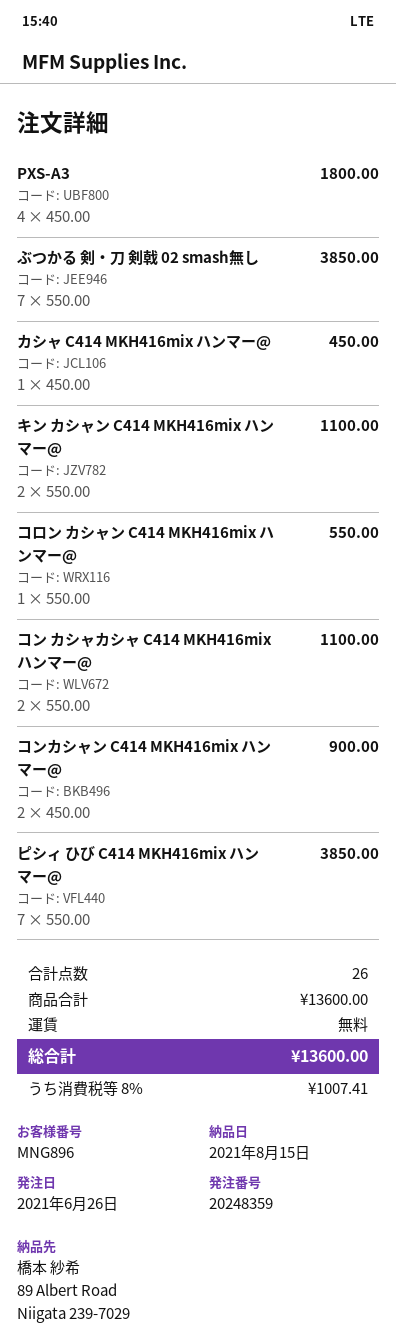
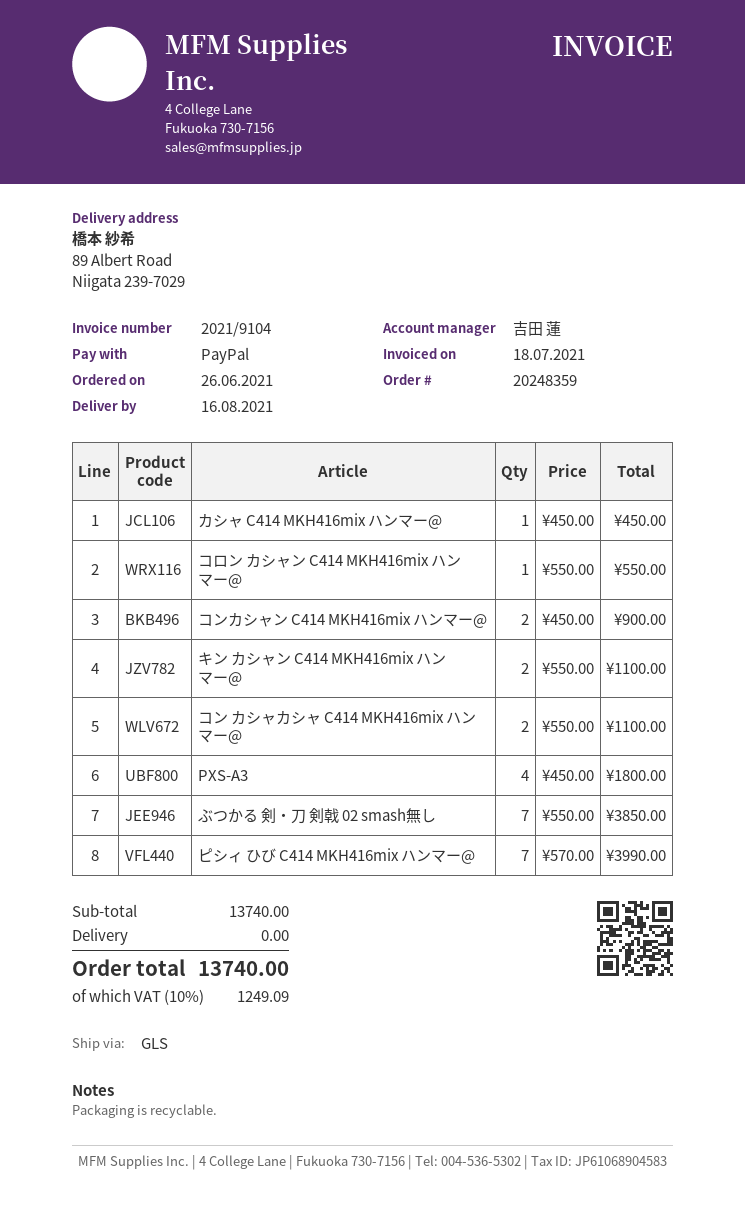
delivery date: 2021-08-15 -> 2021-08-16
ピシィ ひび C414 MKH416mix ハンマー@: 7 x 550.00 = 3850.00 -> 7 x 570.00 = 3990.00
subtotal: 13600.00 -> 13740.00
tax: 8% = 1007.41 -> 10% = 1249.09
total: 13600.00 -> 13740.00

